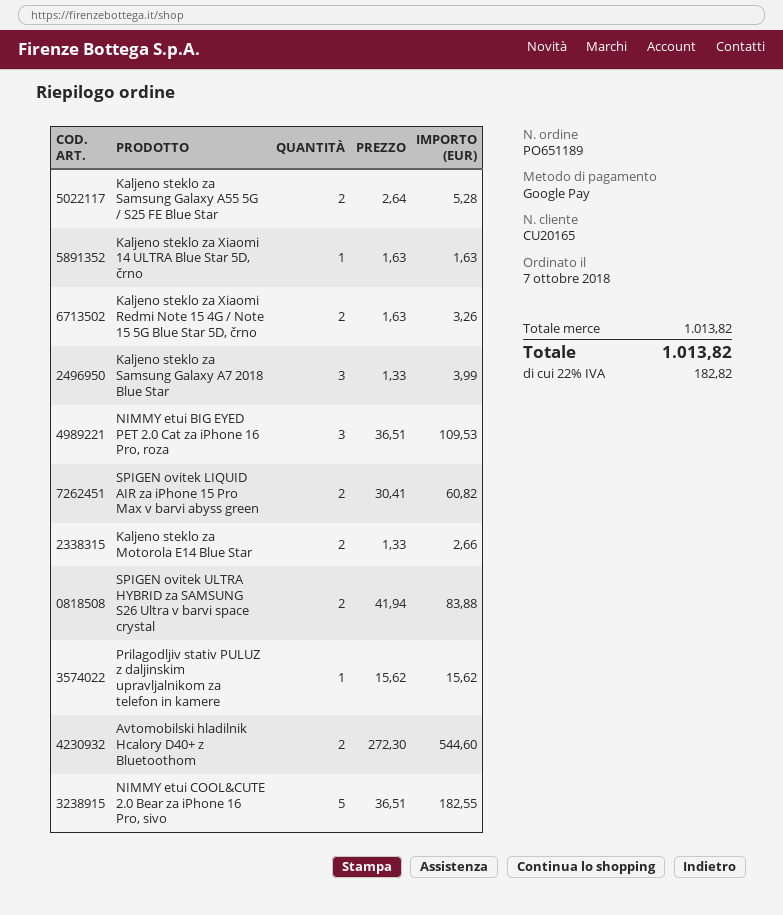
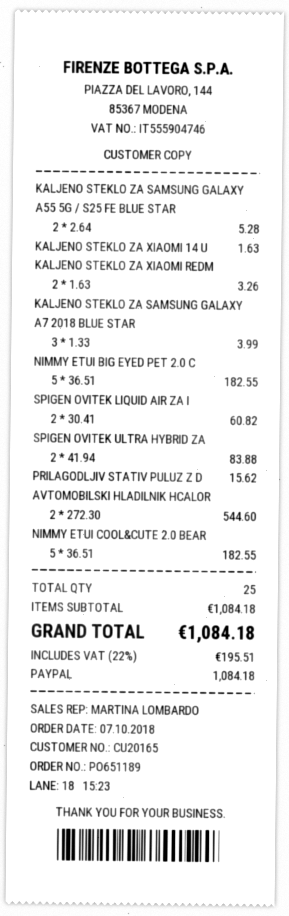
payment method: Google Pay -> PayPal
NIMMY etui BIG EYED PET 2.0 Cat za iPhone 16 Pro, roza: 3 x 36.51 = 109.53 -> 5 x 36.51 = 182.55
Kaljeno steklo za Motorola E14 Blue Star: 2 x 1.33 = 2.66 -> none
subtotal: 1013.82 -> 1084.18
tax: 22% = 182.82 -> 22% = 195.51
total: 1013.82 -> 1084.18

